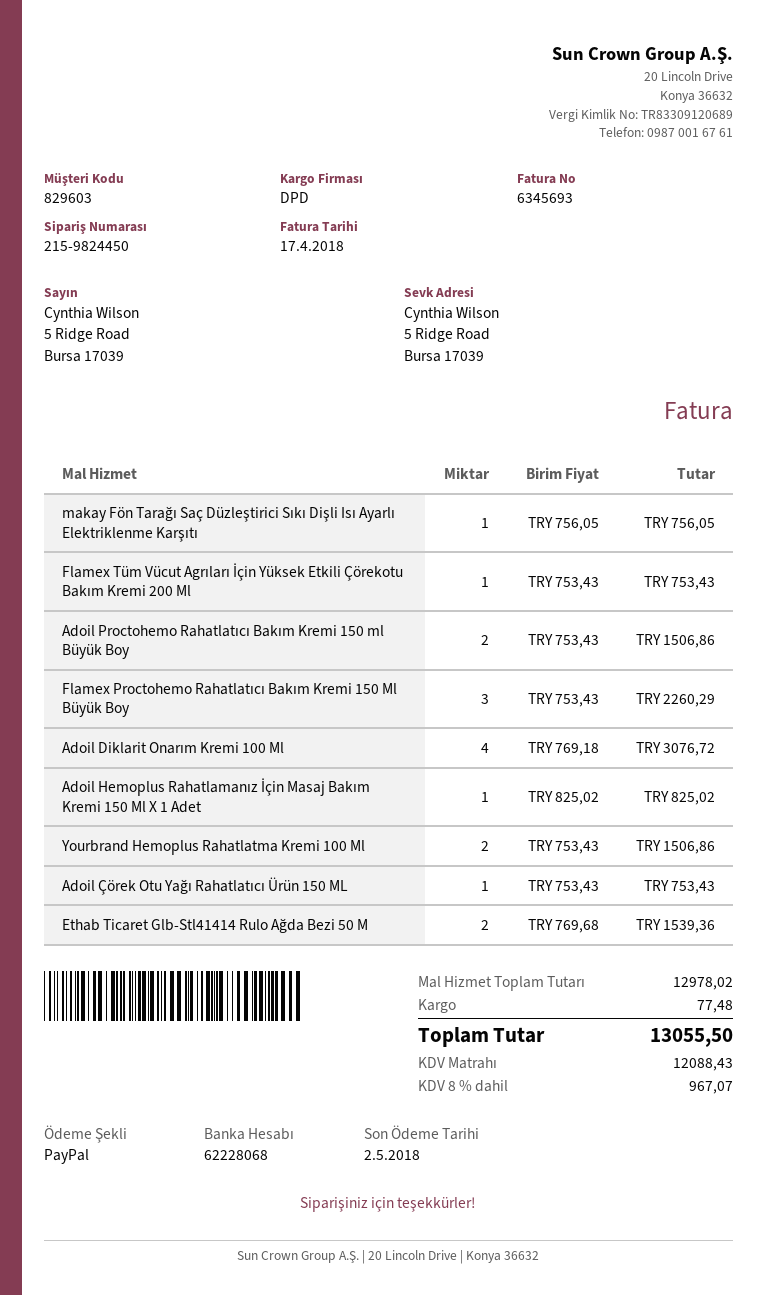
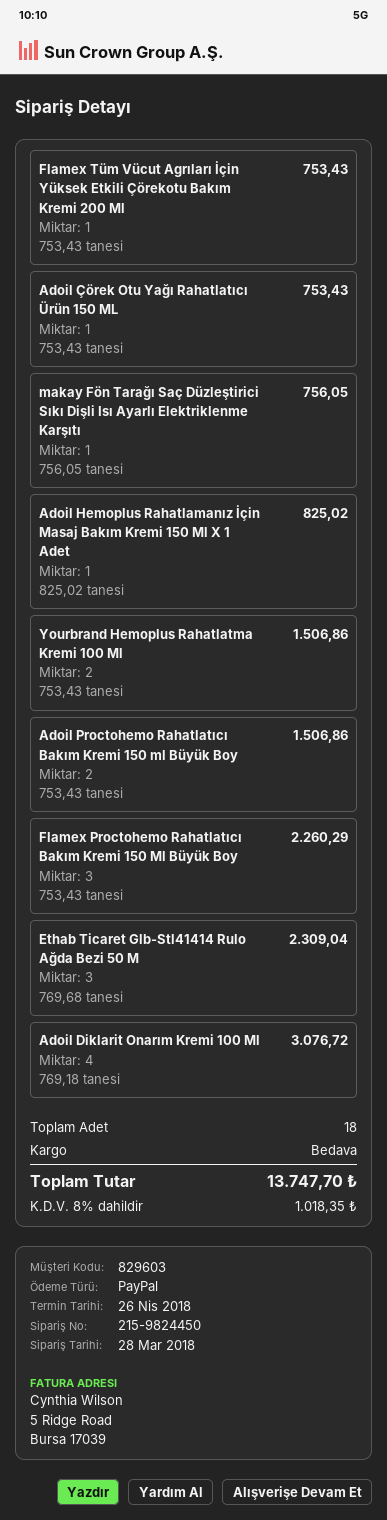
Ethab Ticaret Glb-Stl41414 Rulo Ağda Bezi 50 M: 2 x 769.68 = 1539.36 -> 3 x 769.68 = 2309.04
shipping: 77.48 -> 0.00
tax: 8% = 967.07 -> 8% = 1018.35
total: 13055.50 -> 13747.70

